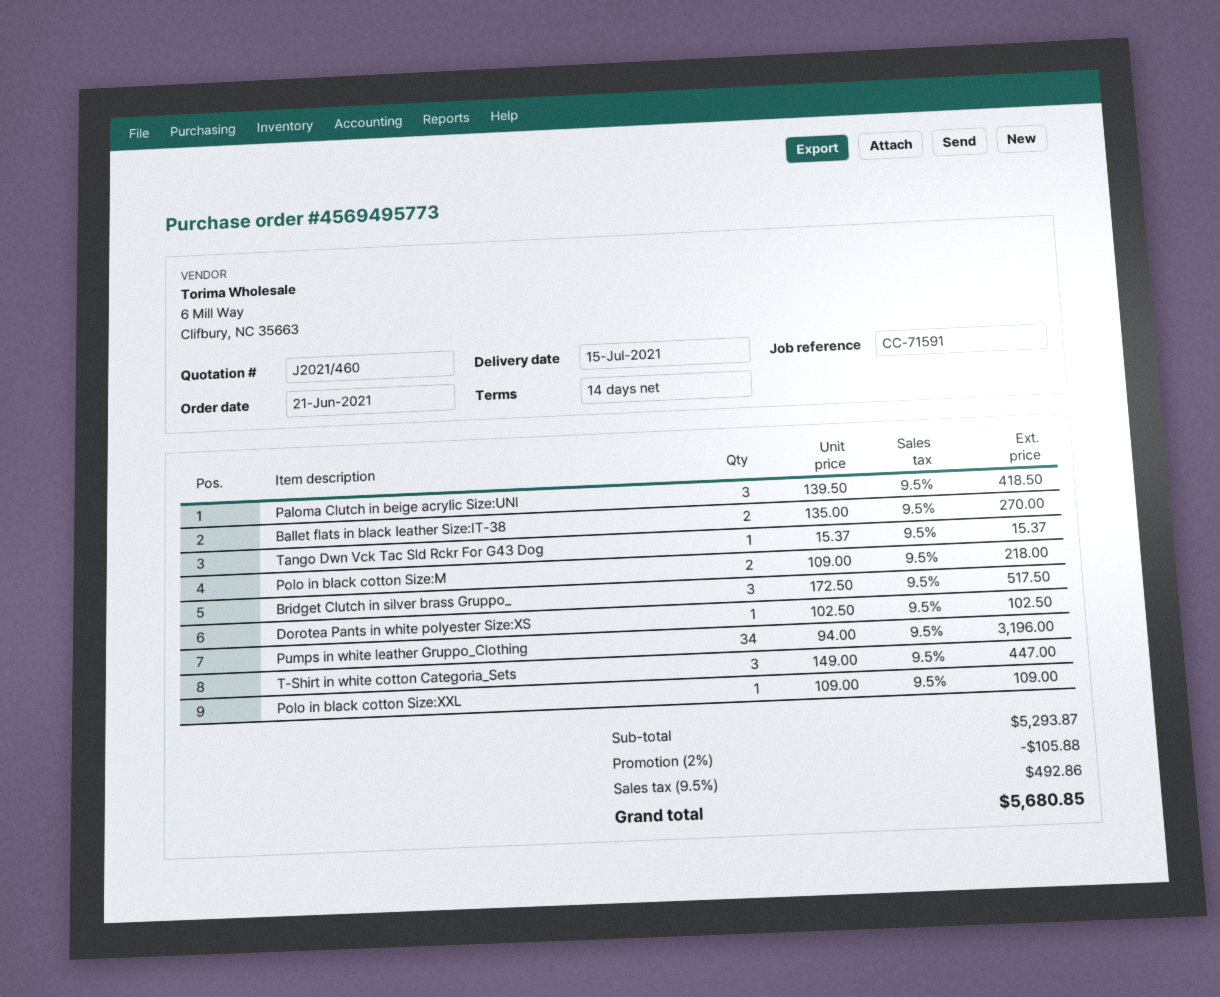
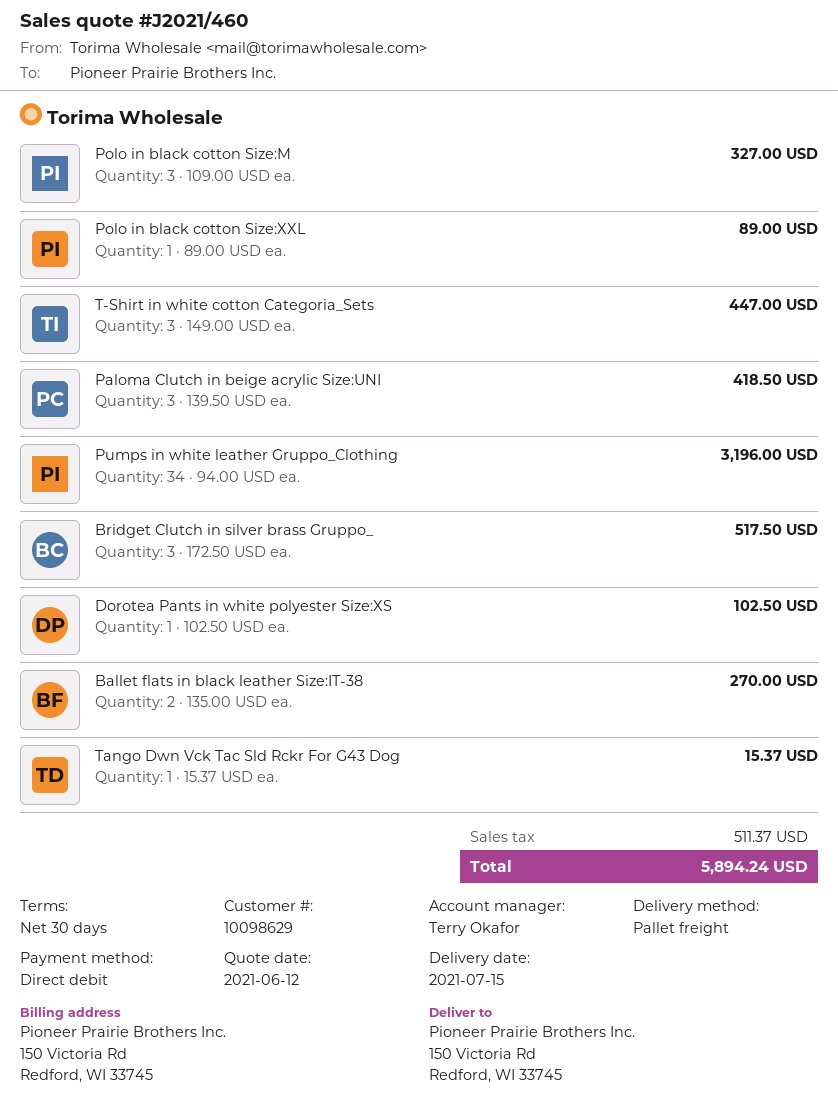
payment terms: 14 days -> 30 days
Polo in black cotton Size:M: 2 x 109.00 = 218.00 -> 3 x 109.00 = 327.00
Polo in black cotton Size:XXL: 1 x 109.00 = 109.00 -> 1 x 89.00 = 89.00
discount: 2% = 105.88 -> none
tax: 492.86 -> 511.37
total: 5680.85 -> 5894.24

